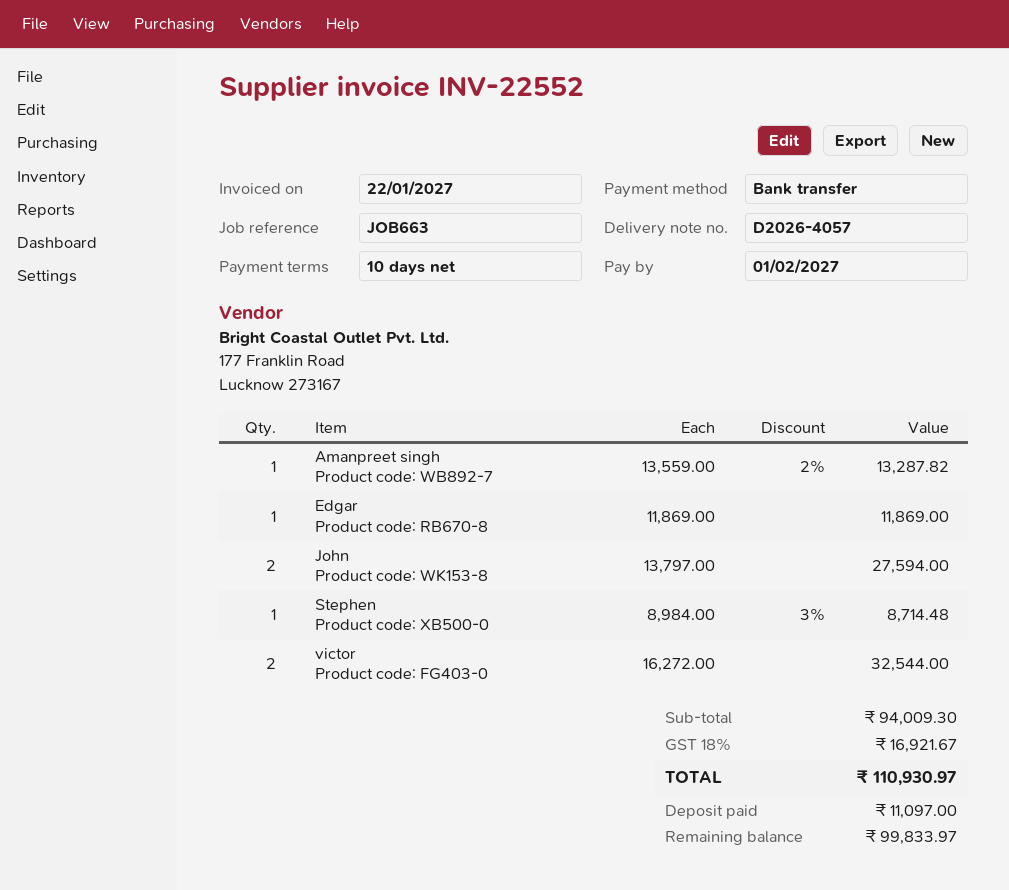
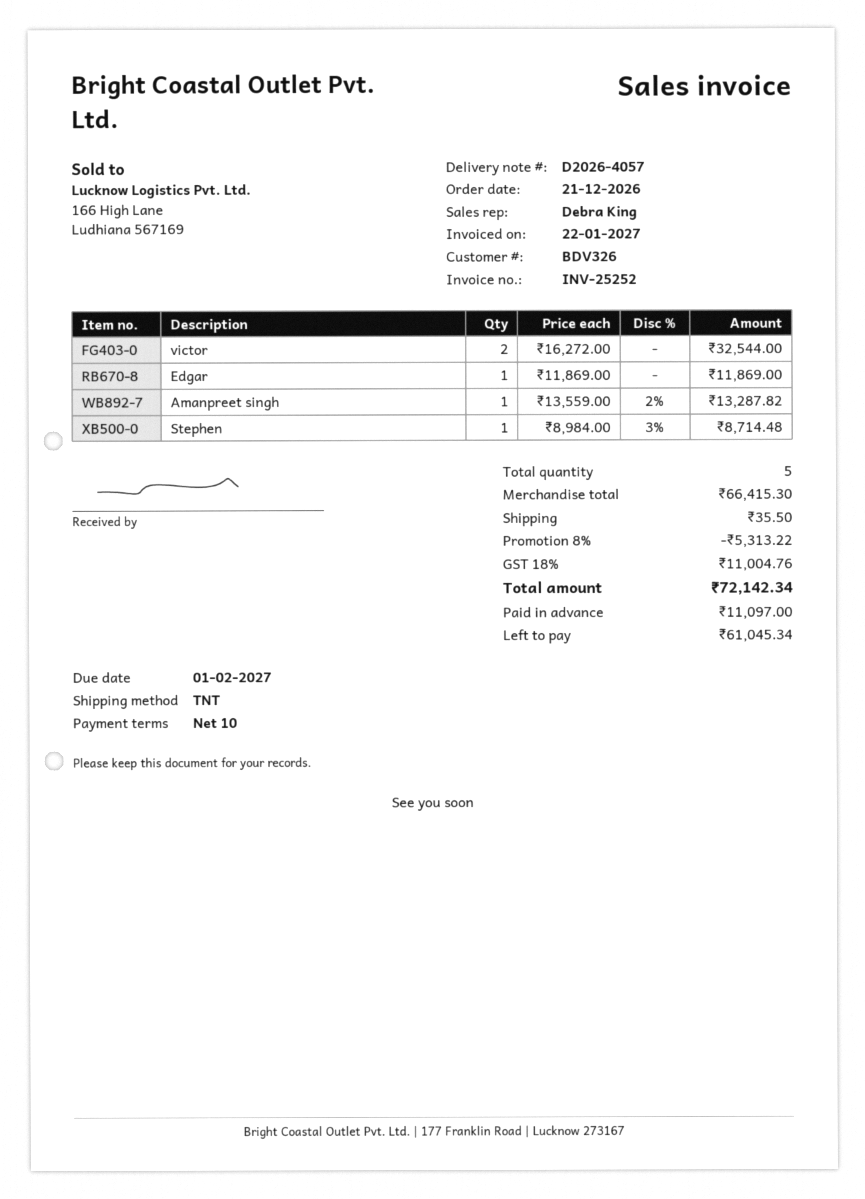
invoice number: INV-22552 -> INV-25252
John: 2 x 13797.00 = 27594.00 -> none
subtotal: 94009.30 -> 66415.30
discount: none -> 8% = 5313.22
shipping: none -> 35.50
tax: 18% = 16921.67 -> 18% = 11004.76
total: 110930.97 -> 72142.34
balance: 99833.97 -> 61045.34

